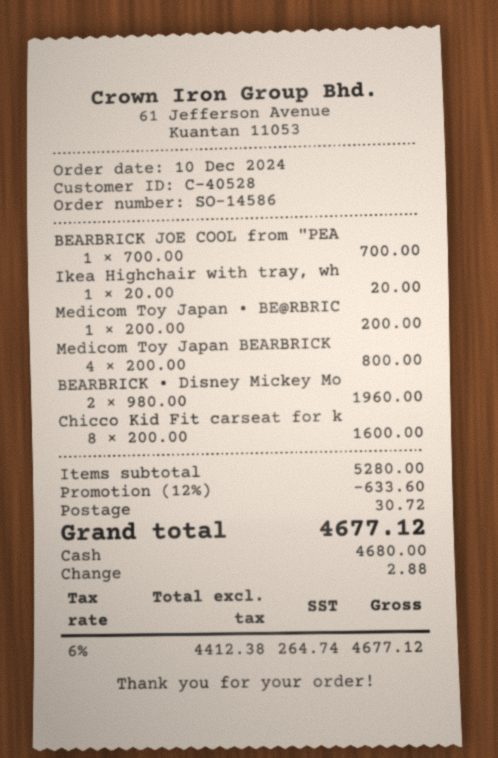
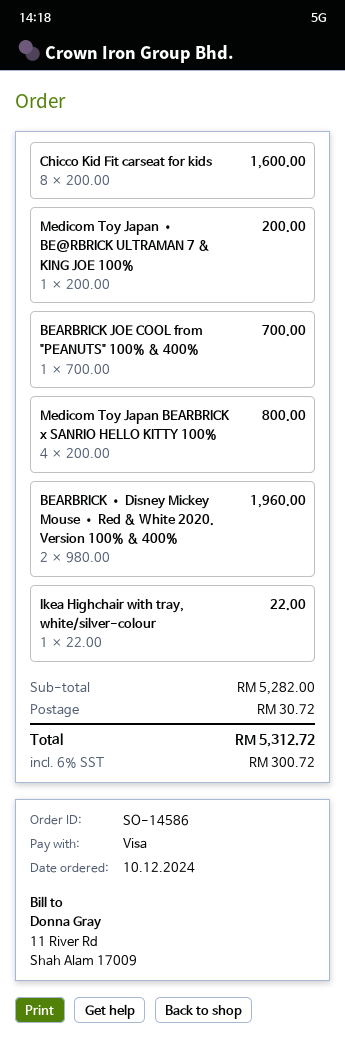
payment method: cash -> Visa
Ikea Highchair with tray, wh: 1 x 20.00 = 20.00 -> 1 x 22.00 = 22.00
subtotal: 5280.00 -> 5282.00
discount: 12% = 633.60 -> none
tax: 6% = 264.74 -> 6% = 300.72
total: 4677.12 -> 5312.72

